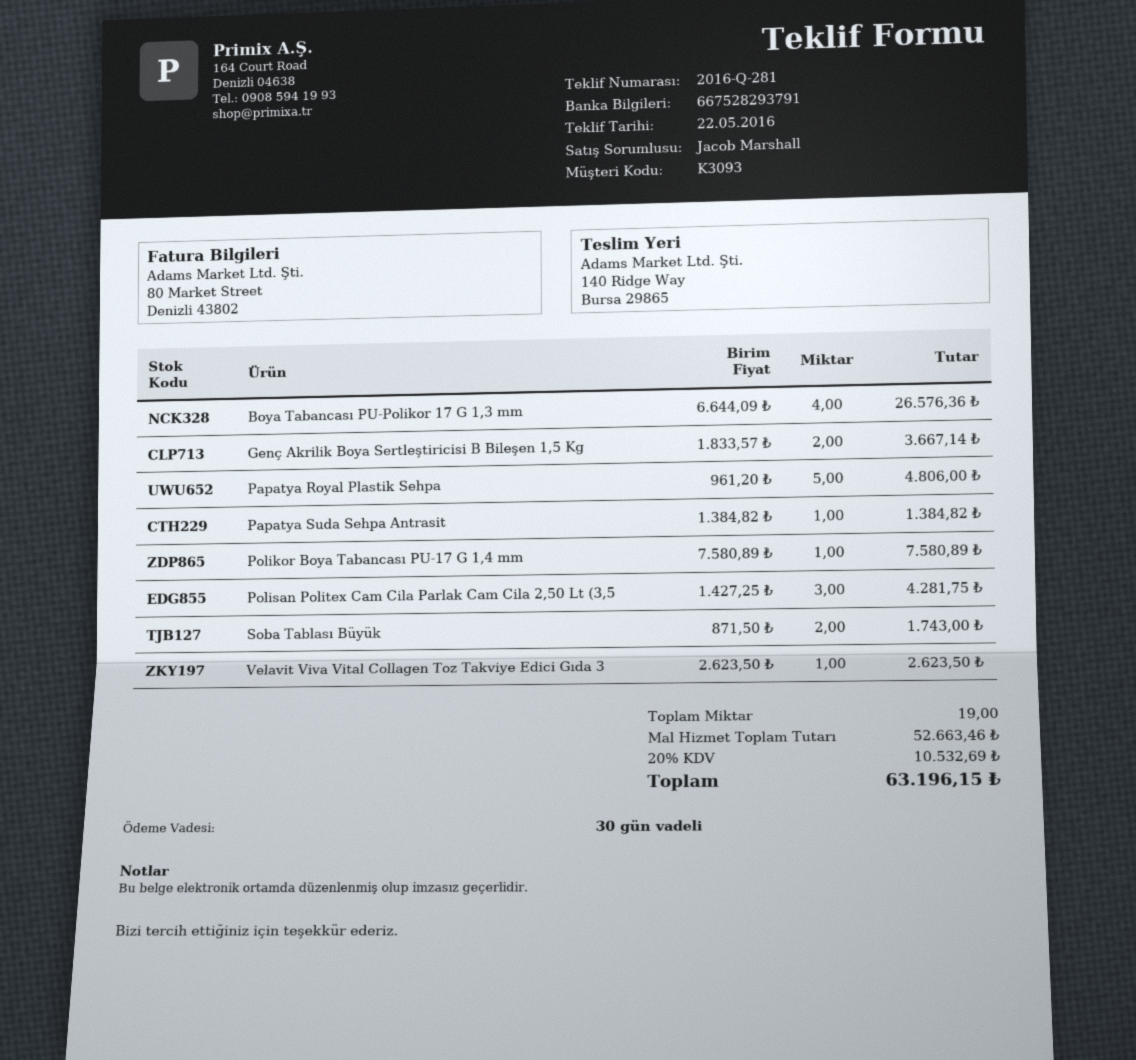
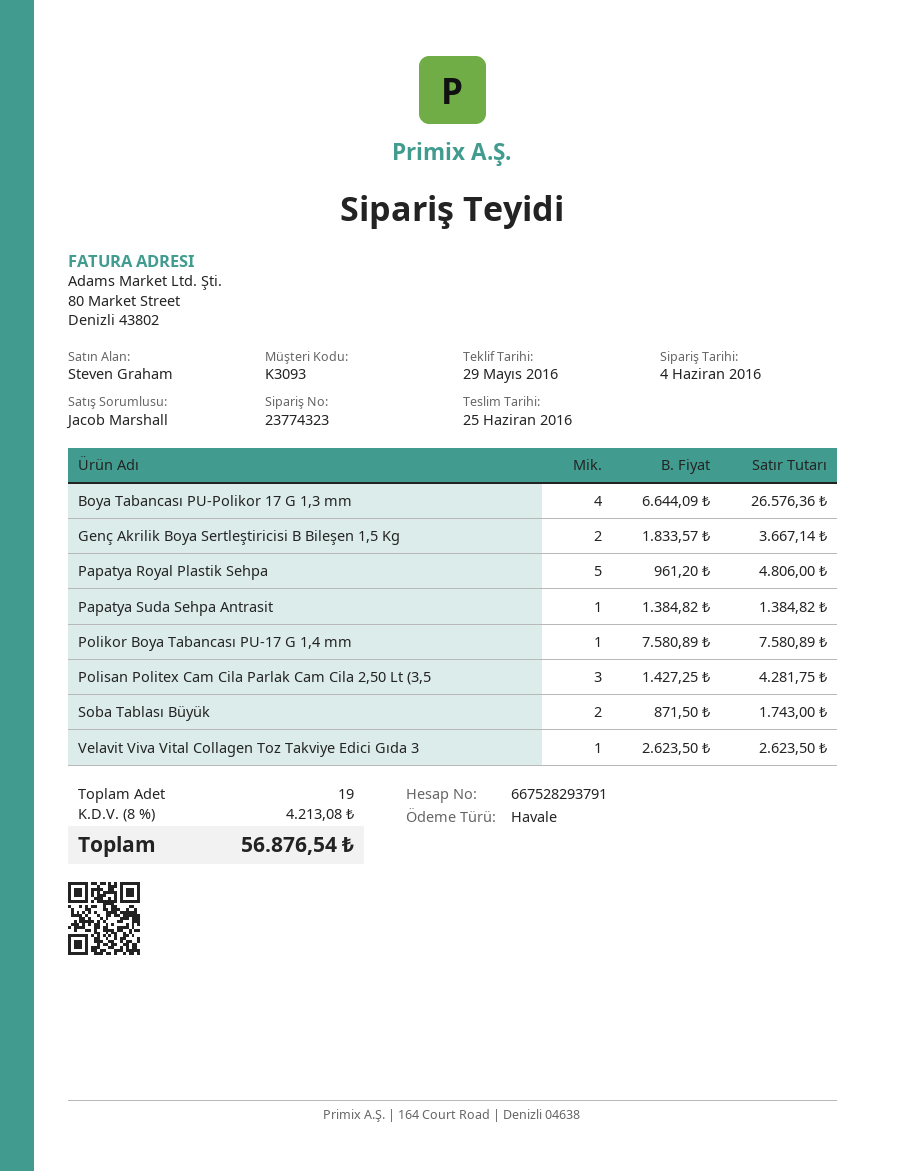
quote date: 2016-05-22 -> 2016-05-29
tax: 20% = 10532.69 -> 8% = 4213.08
total: 63196.15 -> 56876.54

